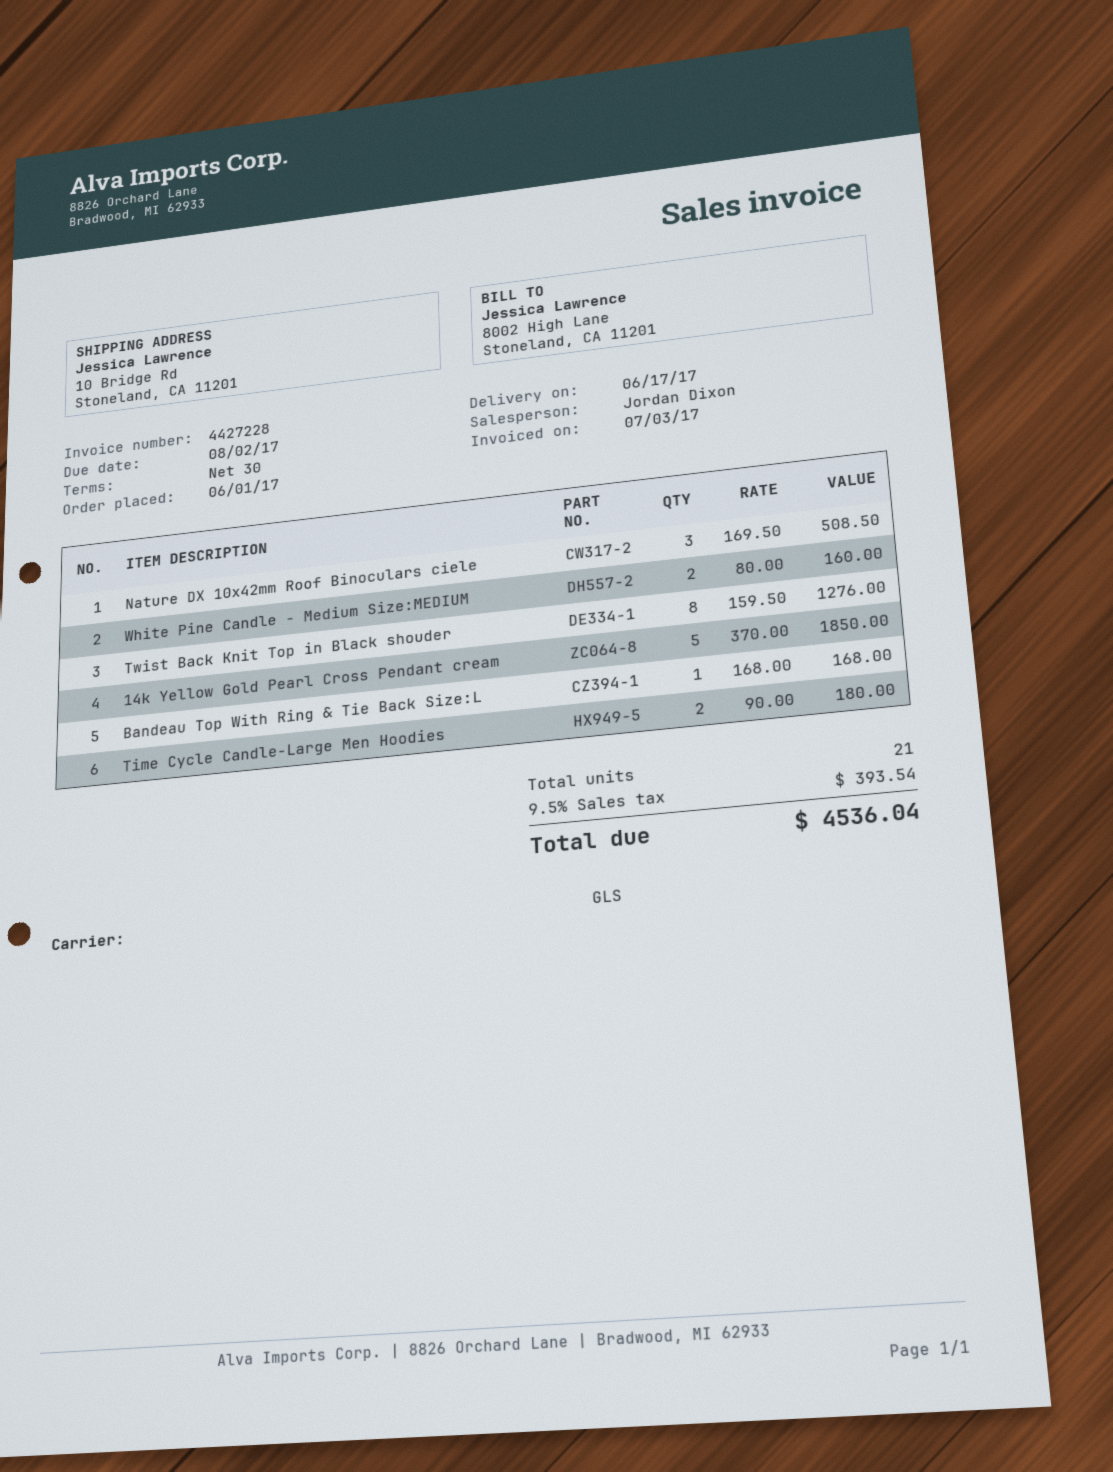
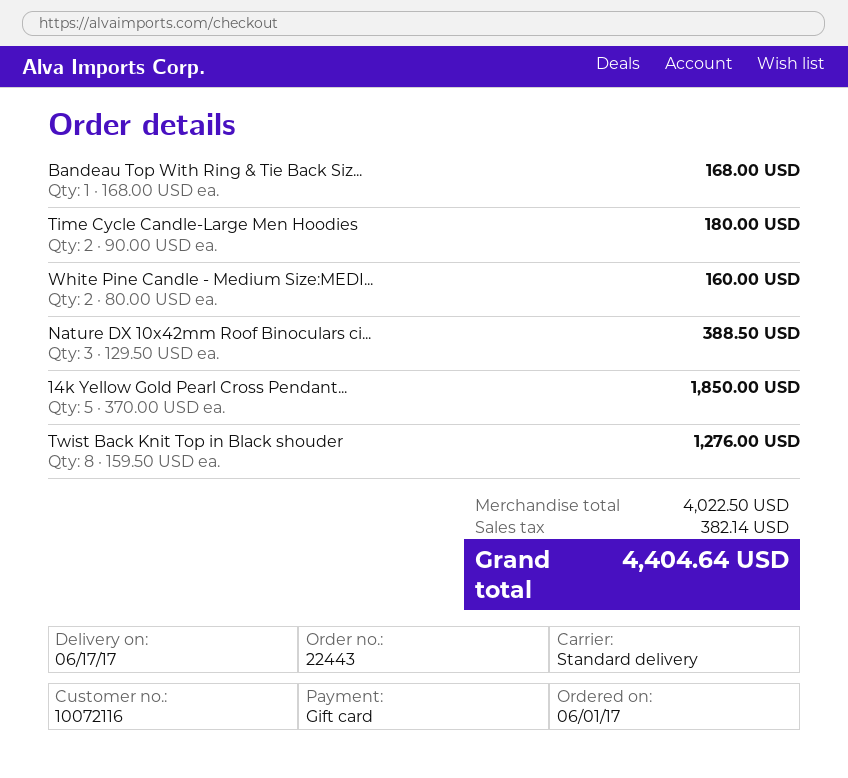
shipping method: GLS -> standard
Nature DX 10x42mm Roof Binoculars ciele: 3 x 169.50 = 508.50 -> 3 x 129.50 = 388.50
tax: 393.54 -> 382.14
total: 4536.04 -> 4404.64

